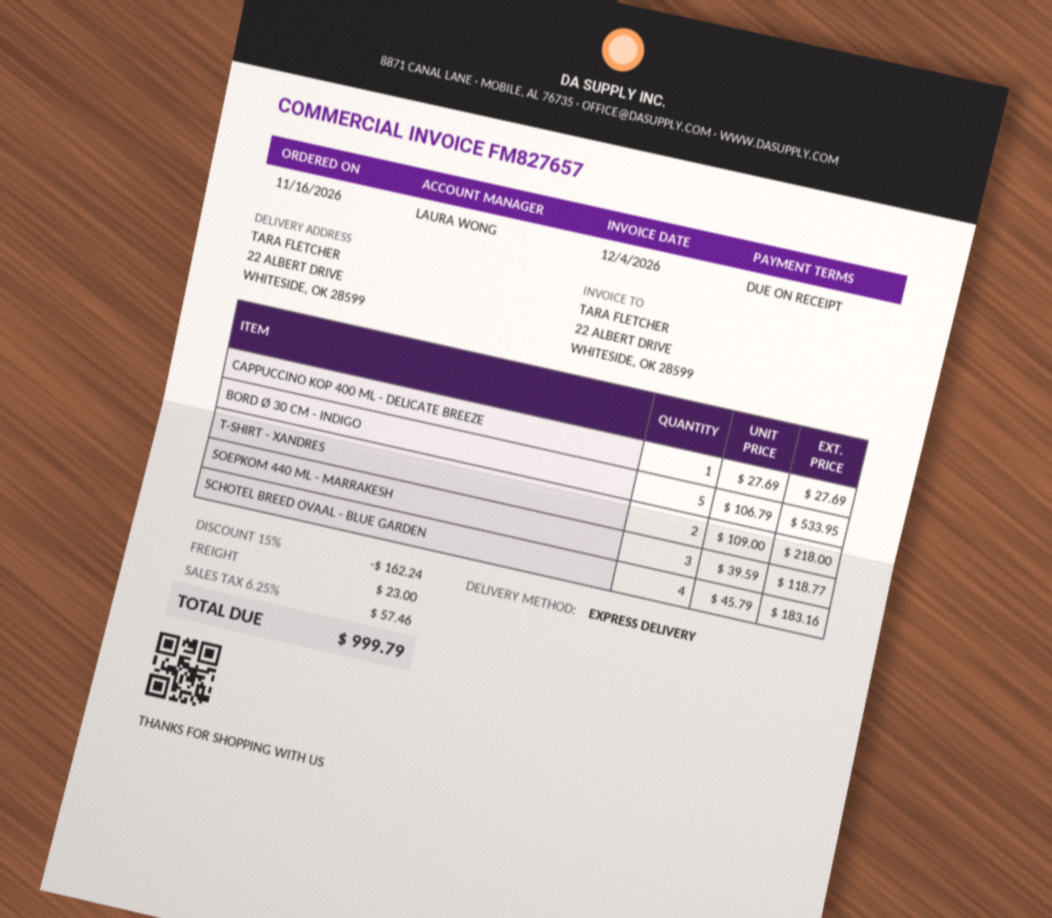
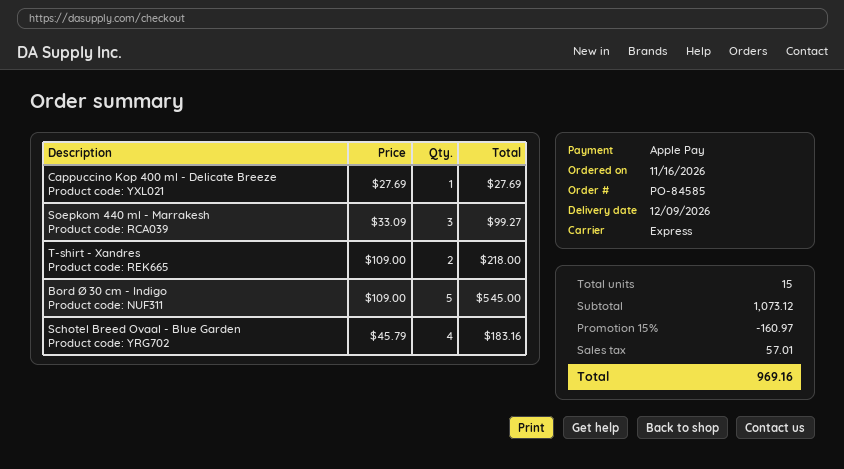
BORD Ø 30 CM - INDIGO: 5 x 106.79 = 533.95 -> 5 x 109.00 = 545.00
SOEPKOM 440 ML - MARRAKESH: 3 x 39.59 = 118.77 -> 3 x 33.09 = 99.27
discount: 15% = 162.24 -> 15% = 160.97
shipping: 23.00 -> none
tax: 57.46 -> 57.01
total: 999.79 -> 969.16

